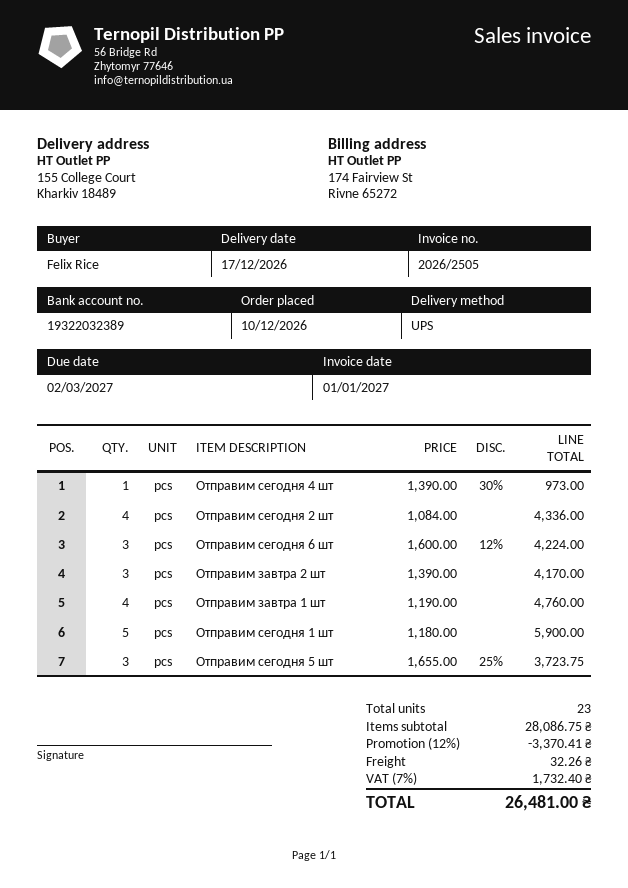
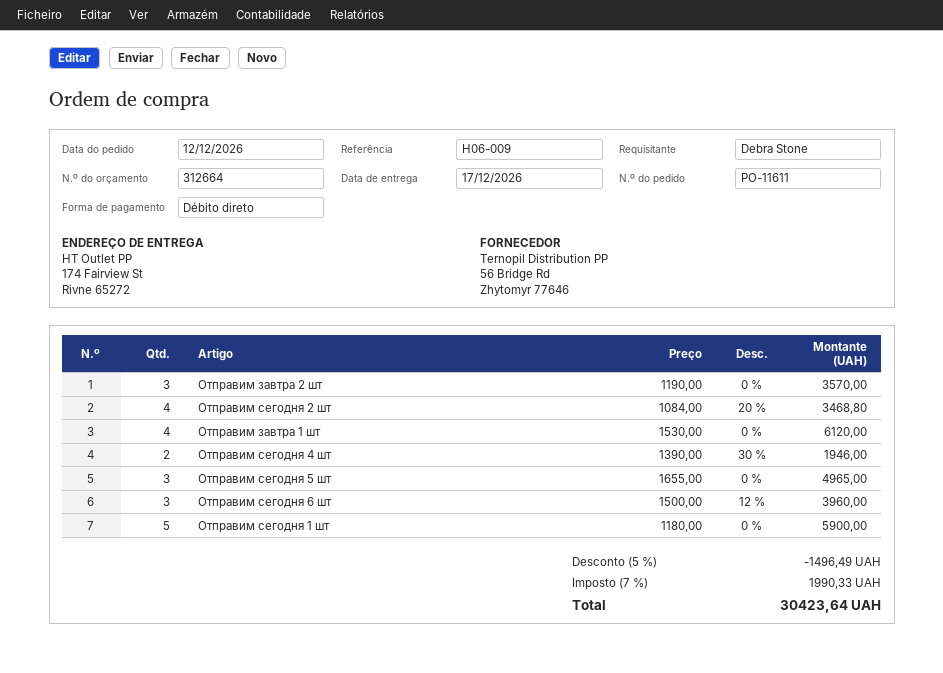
order date: 2026-12-10 -> 2026-12-12
ordered by: Felix Rice -> Debra Stone
ship to: 155 College Court, Kharkiv 18489 -> 174 Fairview St, Rivne 65272
Отправим сегодня 4 шт: 1 x 1390.00 - 30% = 973.00 -> 2 x 1390.00 - 30% = 1946.00
Отправим сегодня 2 шт: 4 x 1084.00 = 4336.00 -> 4 x 1084.00 - 20% = 3468.80
Отправим сегодня 6 шт: 3 x 1600.00 - 12% = 4224.00 -> 3 x 1500.00 - 12% = 3960.00
Отправим завтра 2 шт: 3 x 1390.00 = 4170.00 -> 3 x 1190.00 = 3570.00
Отправим завтра 1 шт: 4 x 1190.00 = 4760.00 -> 4 x 1530.00 = 6120.00
Отправим сегодня 5 шт: 3 x 1655.00 - 25% = 3723.75 -> 3 x 1655.00 = 4965.00
discount: 12% = 3370.41 -> 5% = 1496.49
shipping: 32.26 -> none
tax: 7% = 1732.40 -> 7% = 1990.33
total: 26481.00 -> 30423.64

